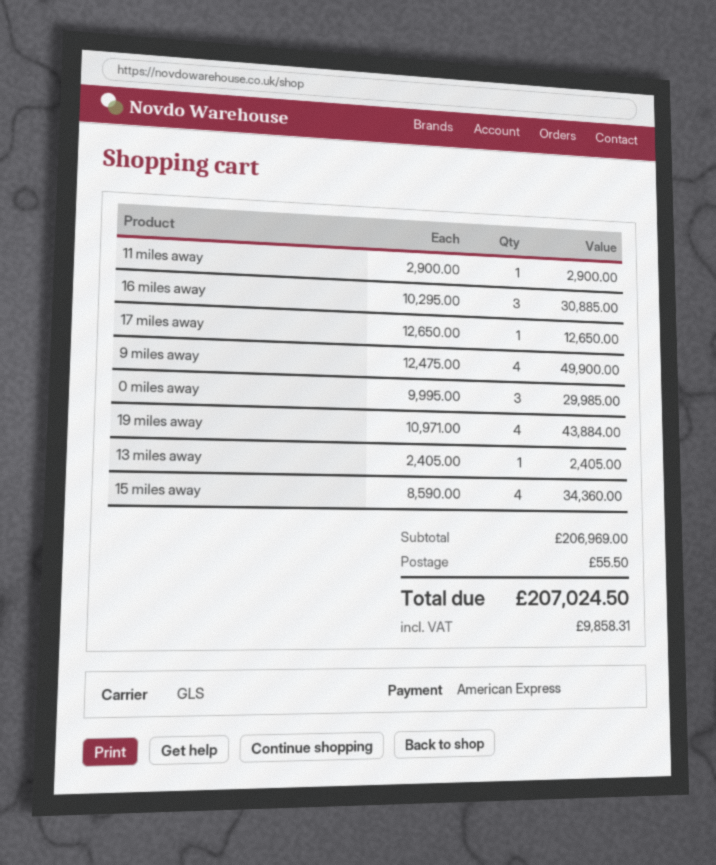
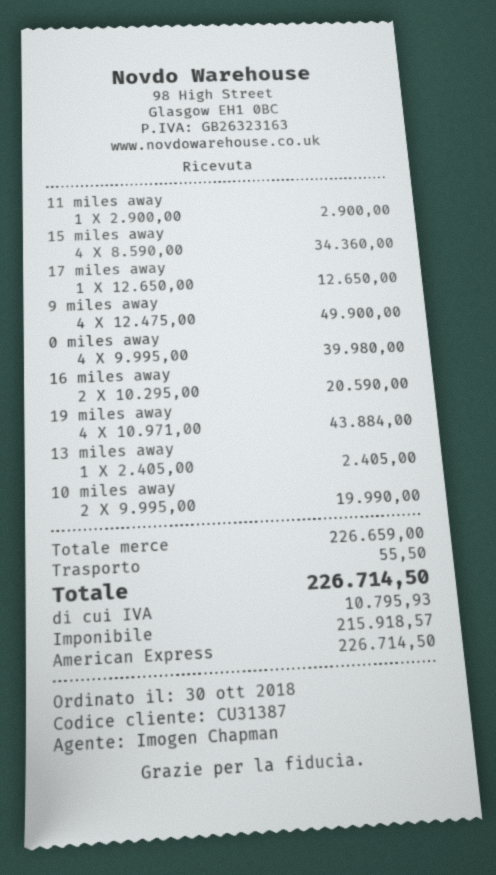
16 miles away: 3 x 10295.00 = 30885.00 -> 2 x 10295.00 = 20590.00
0 miles away: 3 x 9995.00 = 29985.00 -> 4 x 9995.00 = 39980.00
10 miles away: none -> 2 x 9995.00 = 19990.00
subtotal: 206969.00 -> 226659.00
tax: 9858.31 -> 10795.93
total: 207024.50 -> 226714.50

